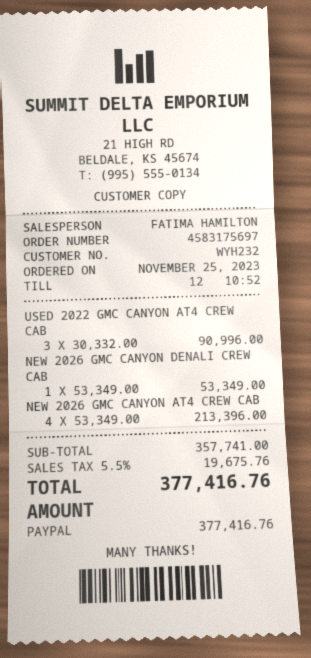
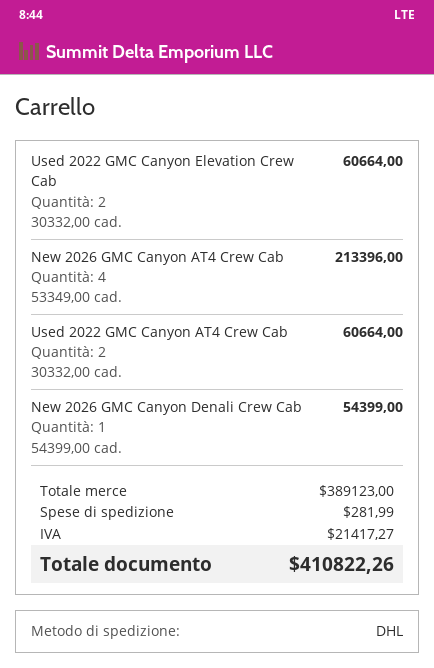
USED 2022 GMC CANYON AT4 CREW CAB: 3 x 30332.00 = 90996.00 -> 2 x 30332.00 = 60664.00
NEW 2026 GMC CANYON DENALI CREW CAB: 1 x 53349.00 = 53349.00 -> 1 x 54399.00 = 54399.00
Used 2022 GMC Canyon Elevation Crew Cab: none -> 2 x 30332.00 = 60664.00
subtotal: 357741.00 -> 389123.00
shipping: none -> 281.99
tax: 19675.76 -> 21417.27
total: 377416.76 -> 410822.26

